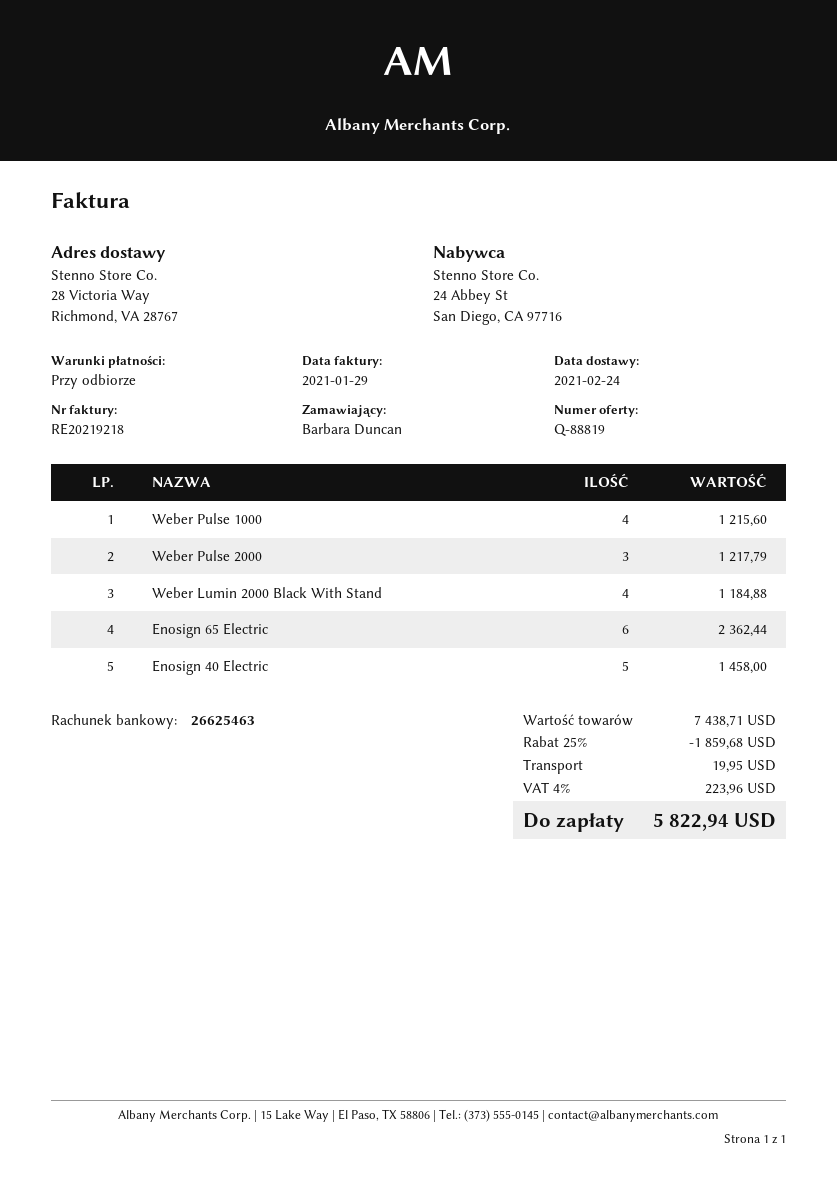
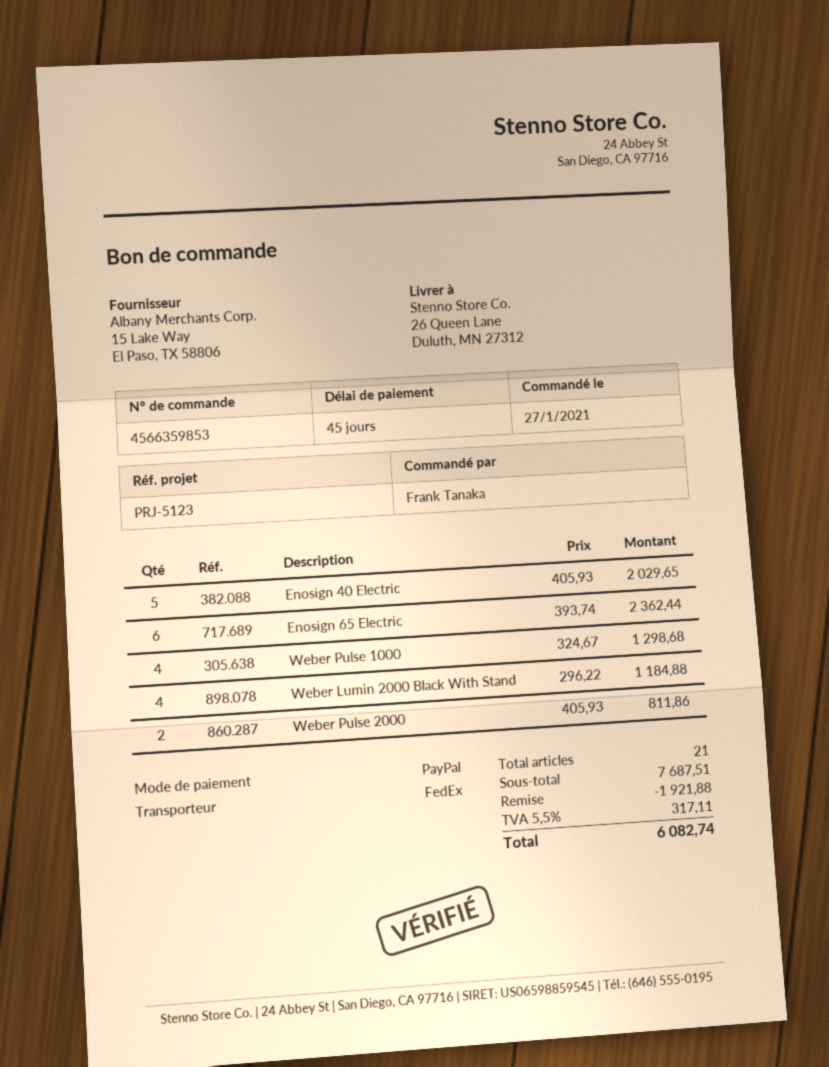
payment terms: on receipt -> 45 days
ordered by: Barbara Duncan -> Frank Tanaka
ship to: 28 Victoria Way, Richmond, VA 28767 -> 26 Queen Lane, Duluth, MN 27312
Weber Pulse 1000: 4 for 1215.60 -> 4 for 1298.68
Weber Pulse 2000: 3 for 1217.79 -> 2 for 811.86
Enosign 40 Electric: 5 for 1458.00 -> 5 for 2029.65
subtotal: 7438.71 -> 7687.51
discount: 1859.68 -> 1921.88
shipping: 19.95 -> none
tax: 4% = 223.96 -> 5.5% = 317.11
total: 5822.94 -> 6082.74

